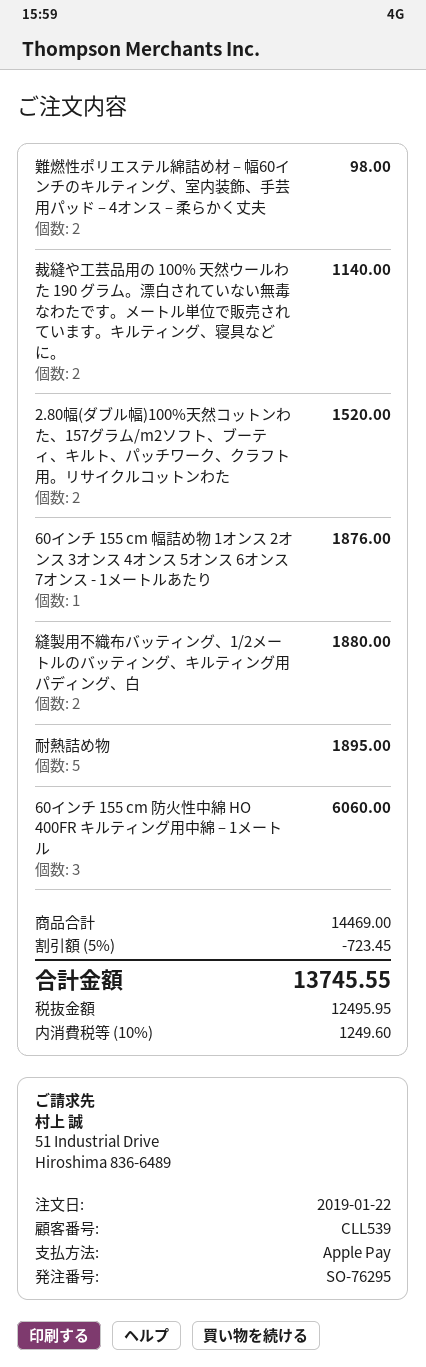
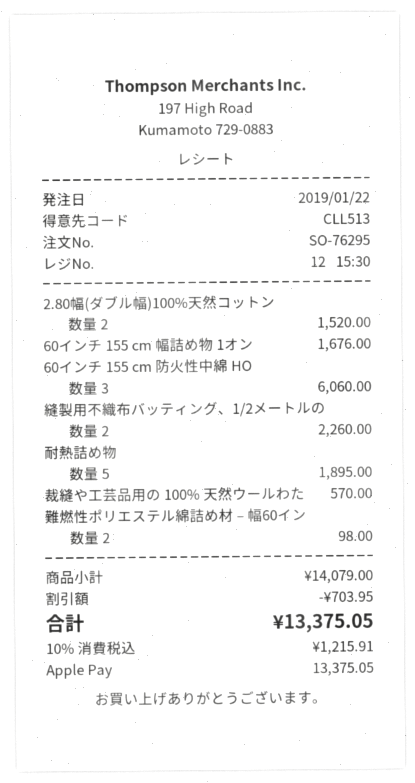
customer number: CLL539 -> CLL513
裁縫や工芸品用の 100% 天然ウールわた 190 グラム。漂白されていない無毒なわたです。メートル単位で販売されています。キルティング、寝具などに。: 2 for 1140.00 -> 1 for 570.00
60インチ 155 cm 幅詰め物 1オンス 2オンス 3オンス 4オンス 5オンス 6オンス 7オンス - 1メートルあたり: 1 for 1876.00 -> 1 for 1676.00
縫製用不織布バッティング、1/2メートルのバッティング、キルティング用パディング、白: 2 for 1880.00 -> 2 for 2260.00
subtotal: 14469.00 -> 14079.00
discount: 723.45 -> 703.95
tax: 10% = 1249.60 -> 10% = 1215.91
total: 13745.55 -> 13375.05

